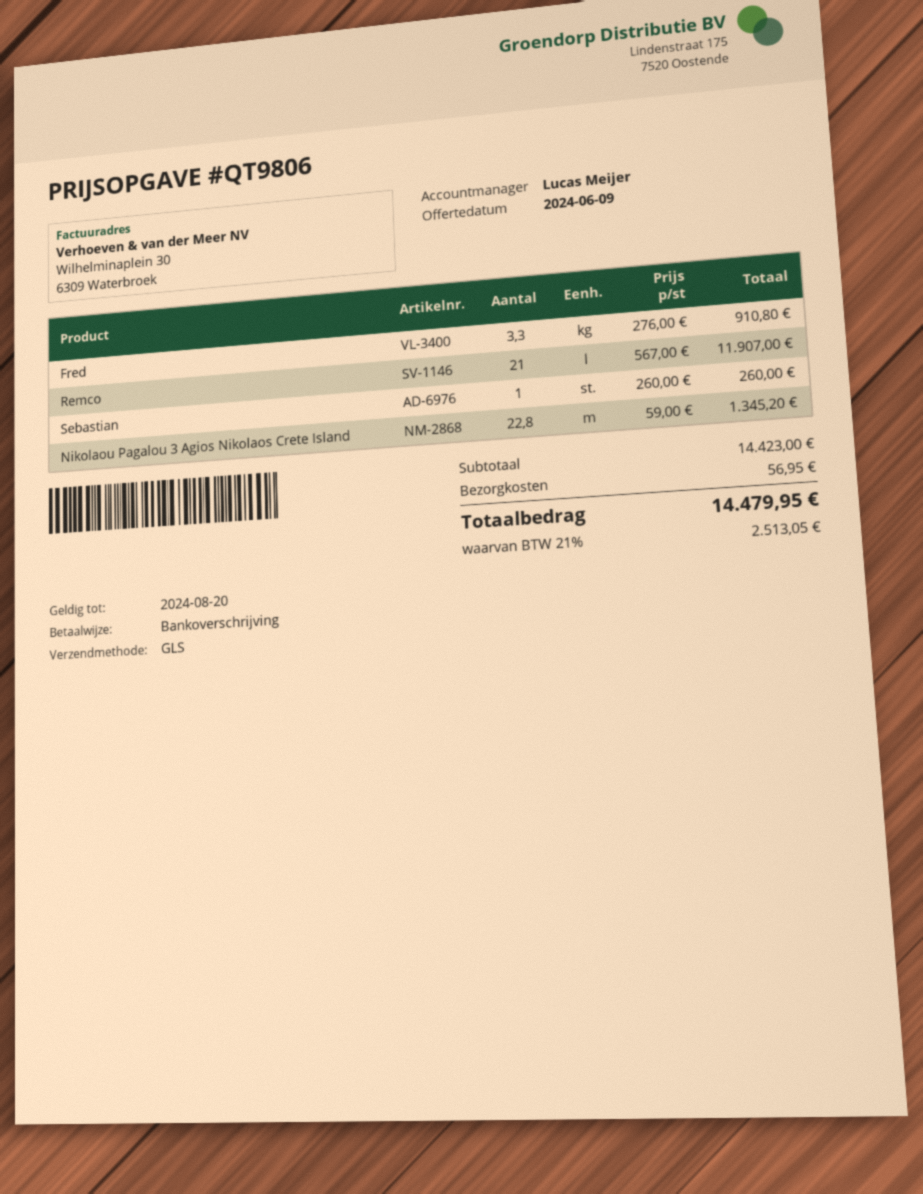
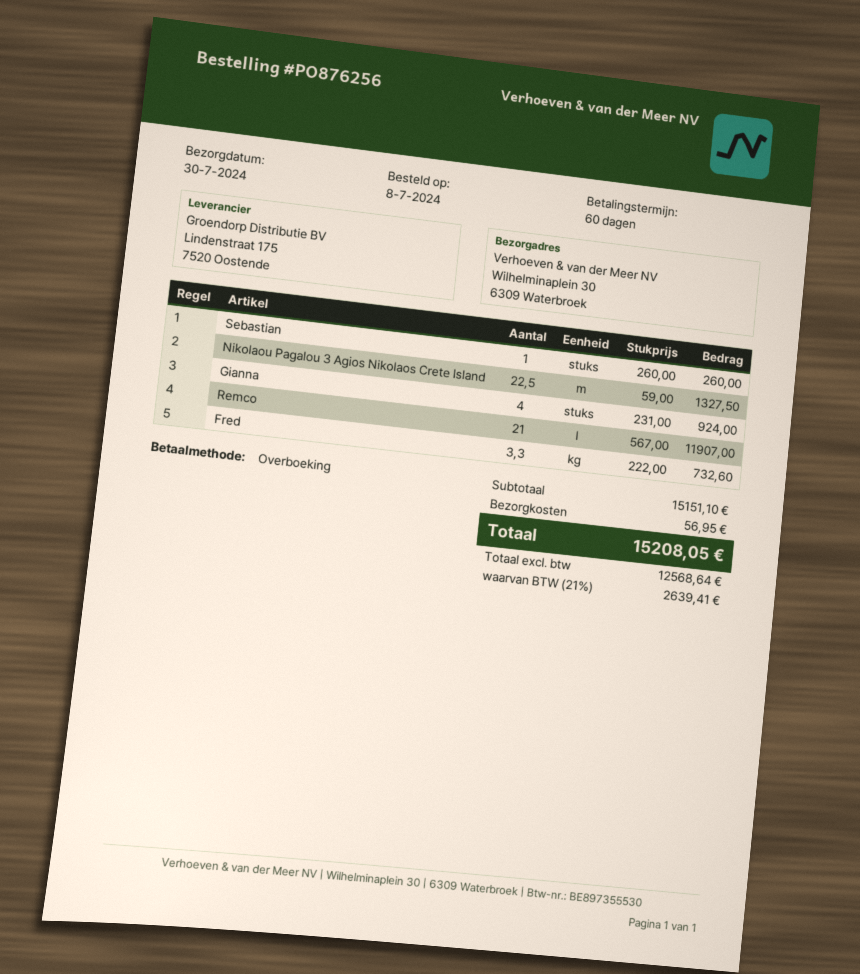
Fred: 3.3 x 276.00 = 910.80 -> 3.3 x 222.00 = 732.60
Nikolaou Pagalou 3 Agios Nikolaos Crete Island: 22.8 x 59.00 = 1345.20 -> 22.5 x 59.00 = 1327.50
Gianna: none -> 4 x 231.00 = 924.00
subtotal: 14423.00 -> 15151.10
tax: 21% = 2513.05 -> 21% = 2639.41
total: 14479.95 -> 15208.05

